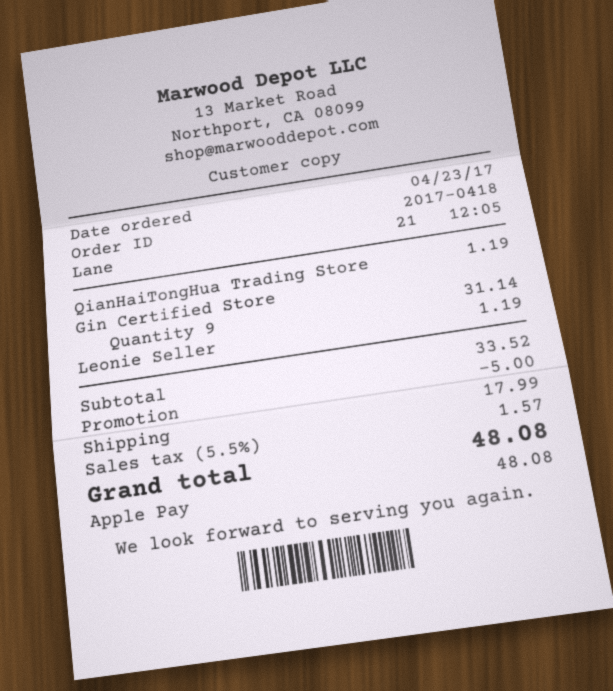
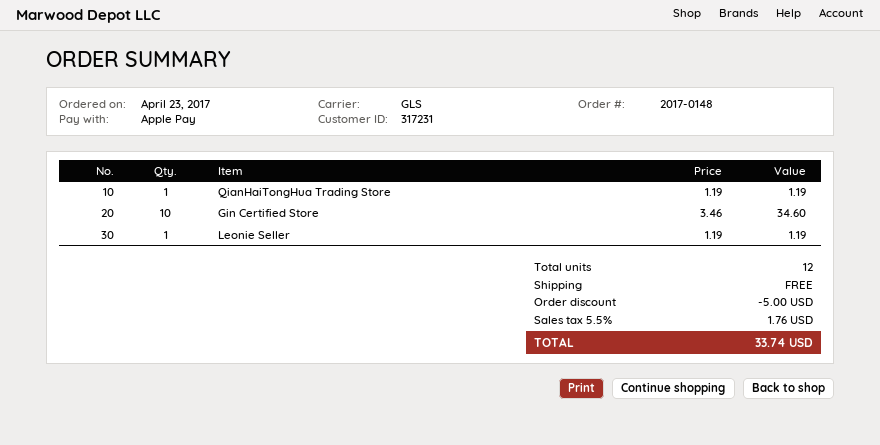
order number: 2017-0418 -> 2017-0148
Gin Certified Store: 9 for 31.14 -> 10 for 34.60
shipping: 17.99 -> 0.00
tax: 5.5% = 1.57 -> 5.5% = 1.76
total: 48.08 -> 33.74

